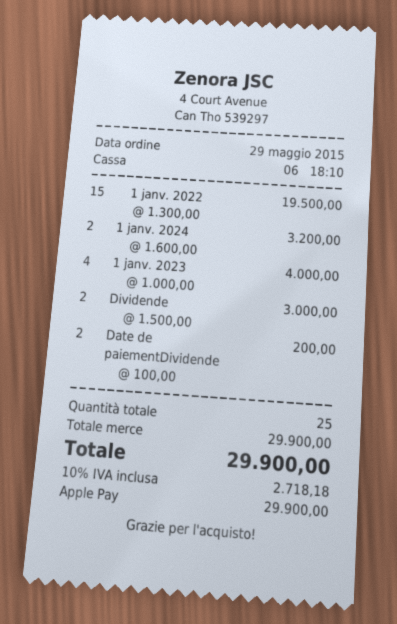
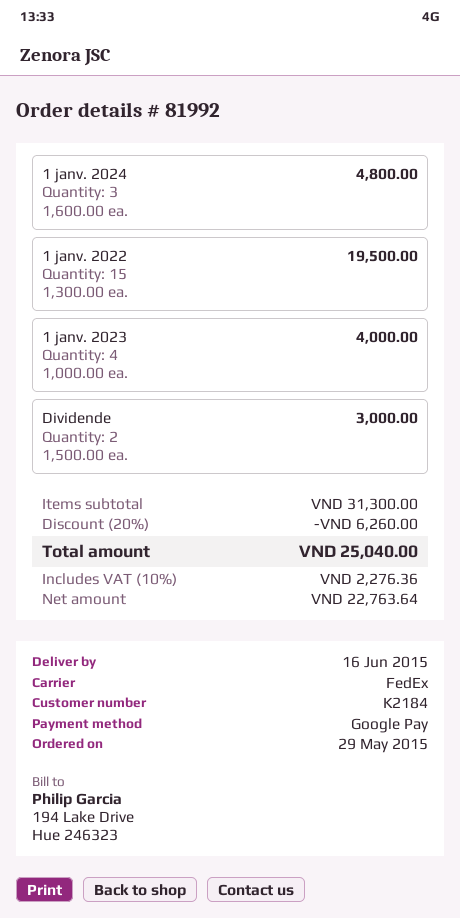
payment method: Apple Pay -> Google Pay
1 janv. 2024: 2 x 1600.00 = 3200.00 -> 3 x 1600.00 = 4800.00
Date de paiementDividende: 2 x 100.00 = 200.00 -> none
subtotal: 29900.00 -> 31300.00
discount: none -> 20% = 6260.00
tax: 10% = 2718.18 -> 10% = 2276.36
total: 29900.00 -> 25040.00

